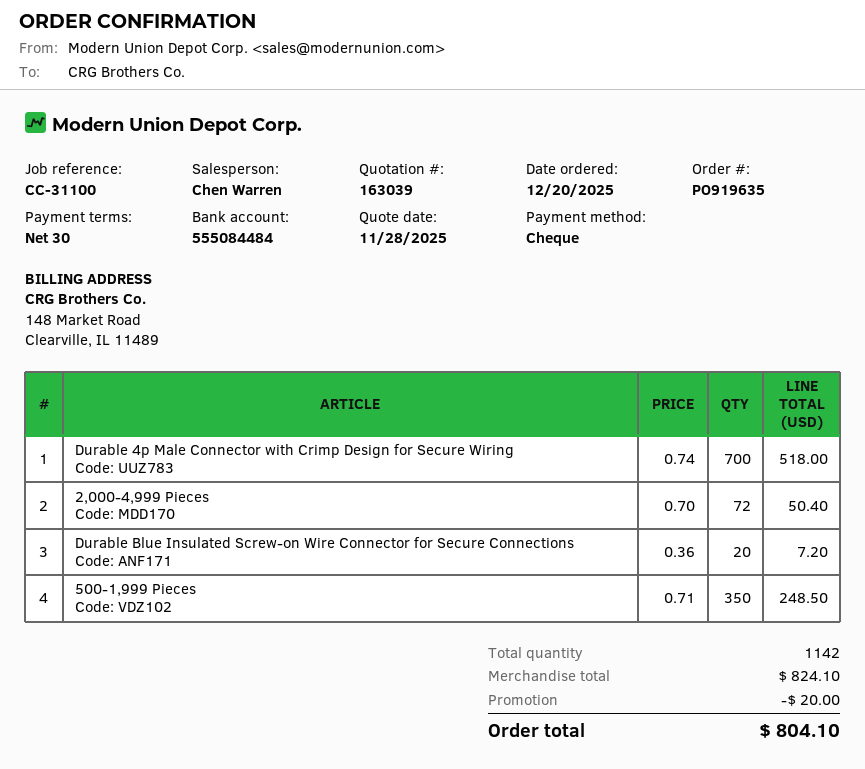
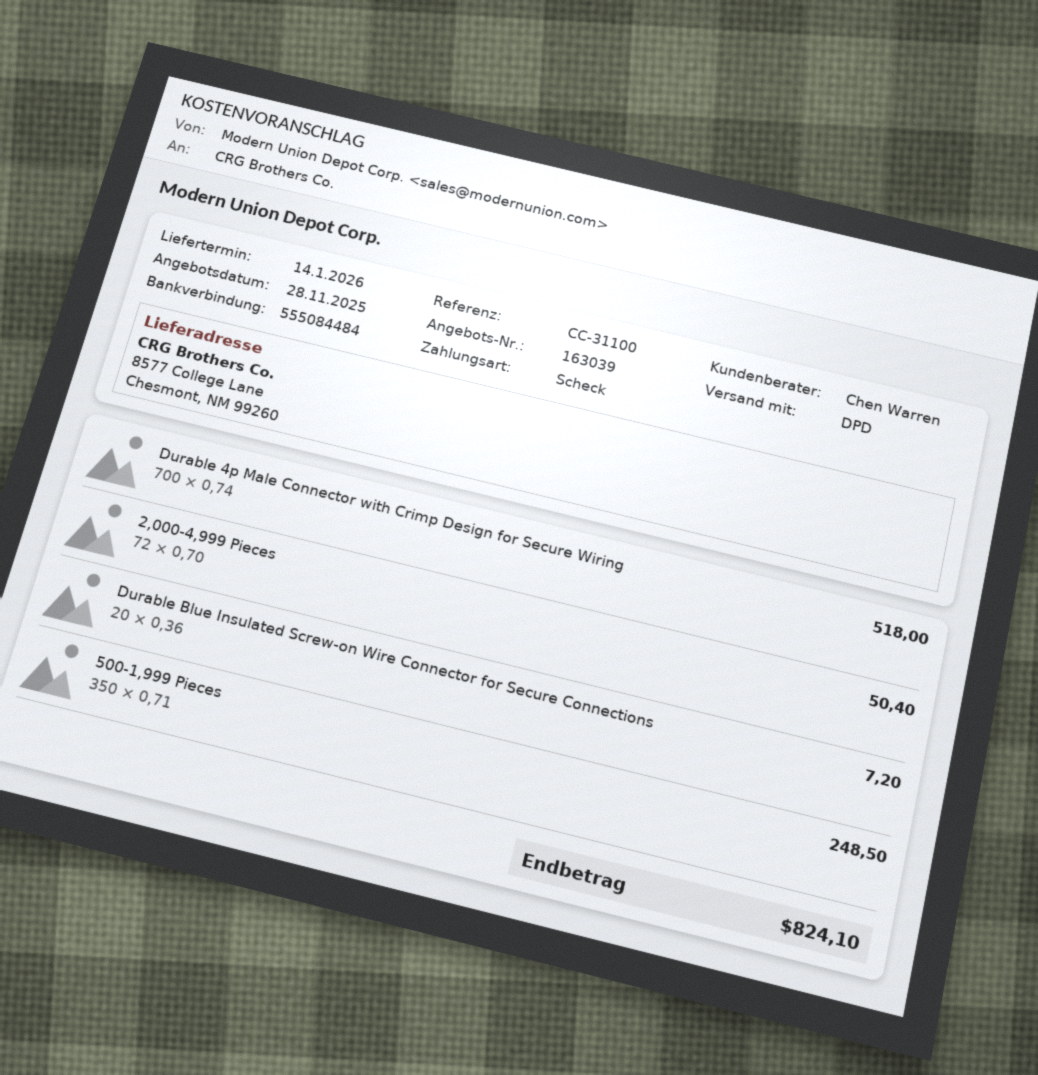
discount: 20.00 -> none
total: 804.10 -> 824.10

